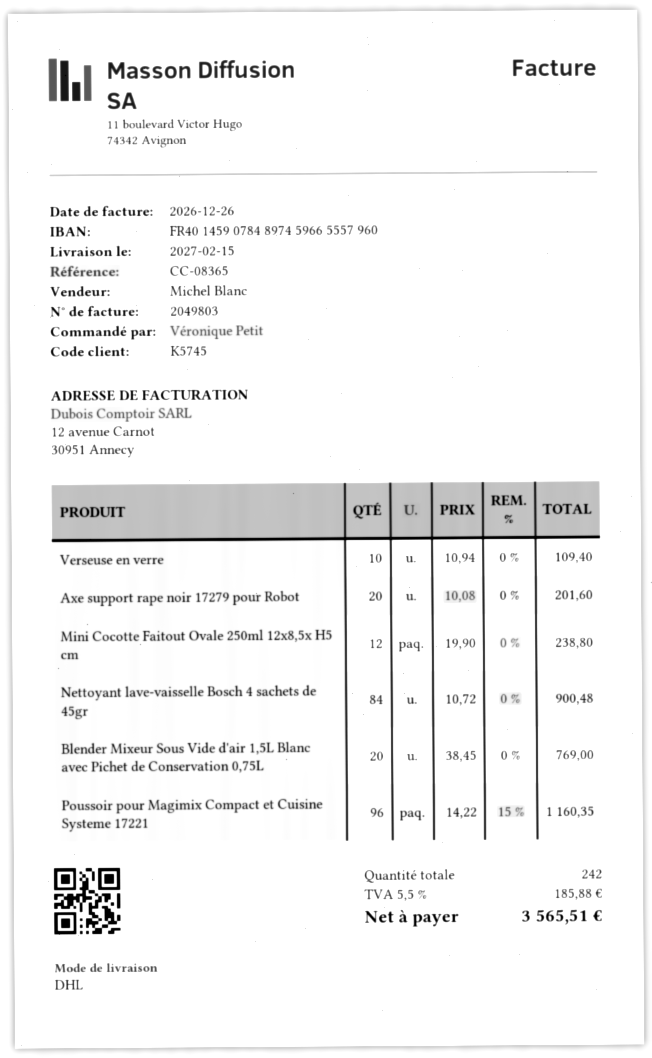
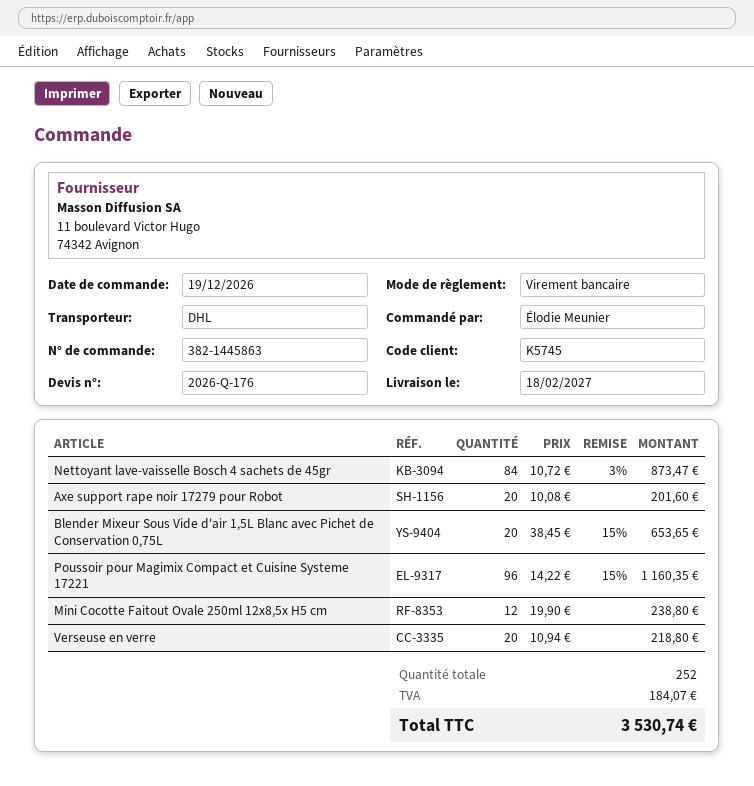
delivery date: 2027-02-15 -> 2027-02-18
ordered by: Véronique Petit -> Élodie Meunier
Verseuse en verre: 10 x 10.94 = 109.40 -> 20 x 10.94 = 218.80
Nettoyant lave-vaisselle Bosch 4 sachets de 45gr: 84 x 10.72 = 900.48 -> 84 x 10.72 - 3% = 873.47
Blender Mixeur Sous Vide d'air 1,5L Blanc avec Pichet de Conservation 0,75L: 20 x 38.45 = 769.00 -> 20 x 38.45 - 15% = 653.65
total quantity: 242 -> 252
tax: 185.88 -> 184.07
total: 3565.51 -> 3530.74

